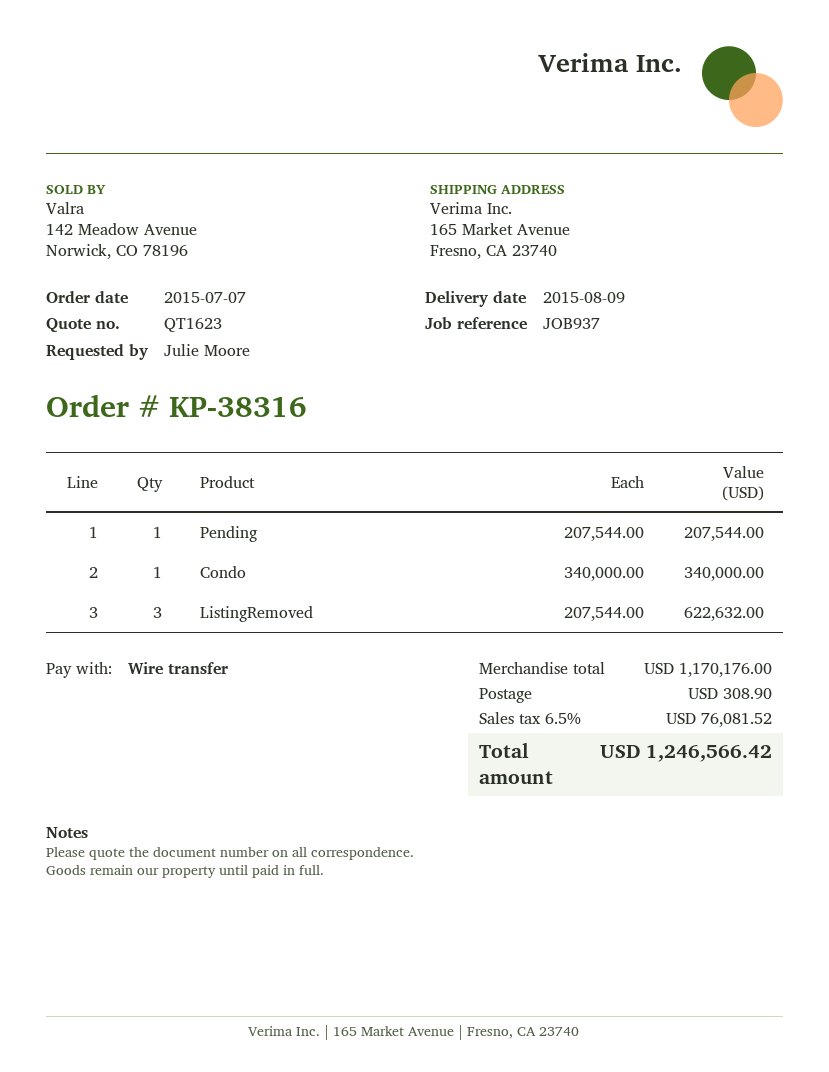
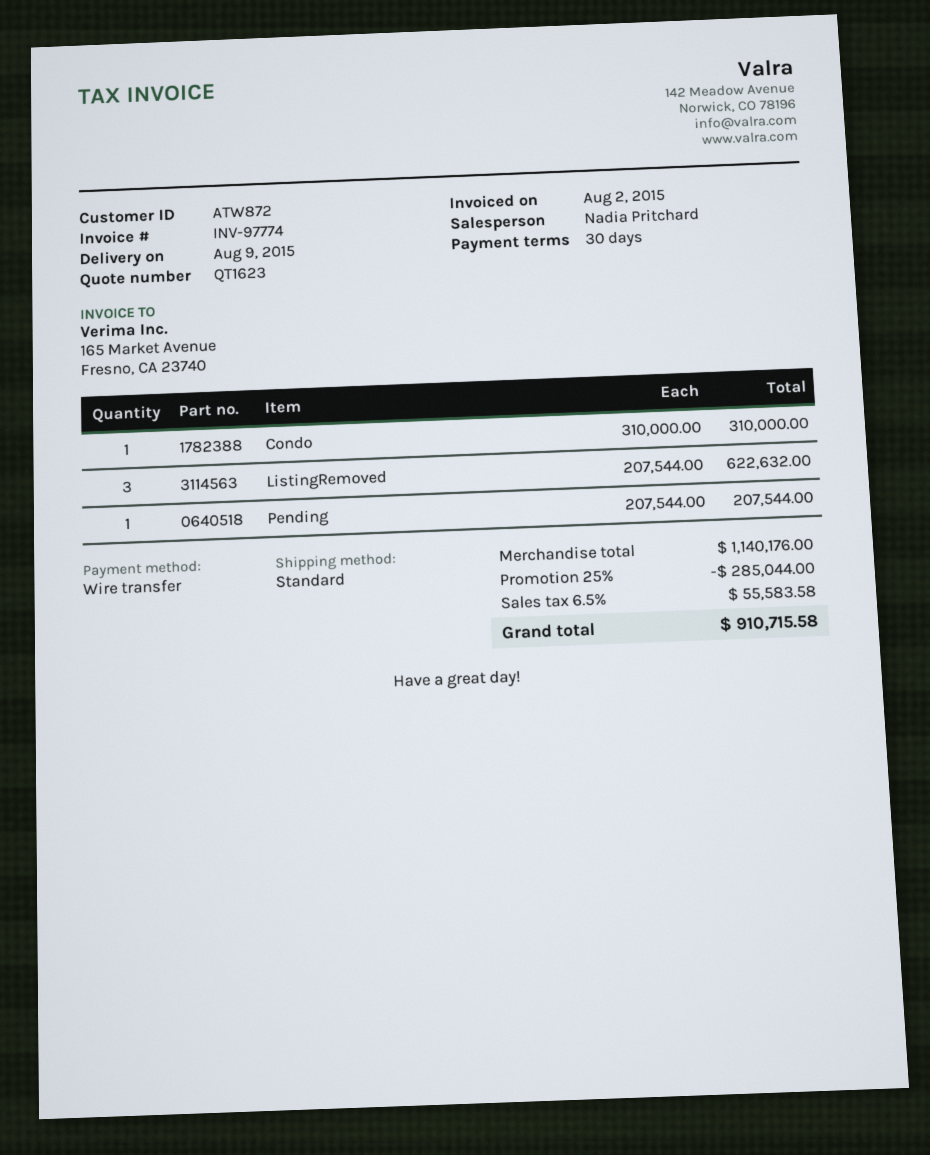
Condo: 1 x 340000.00 = 340000.00 -> 1 x 310000.00 = 310000.00
subtotal: 1170176.00 -> 1140176.00
discount: none -> 25% = 285044.00
shipping: 308.90 -> none
tax: 6.5% = 76081.52 -> 6.5% = 55583.58
total: 1246566.42 -> 910715.58

